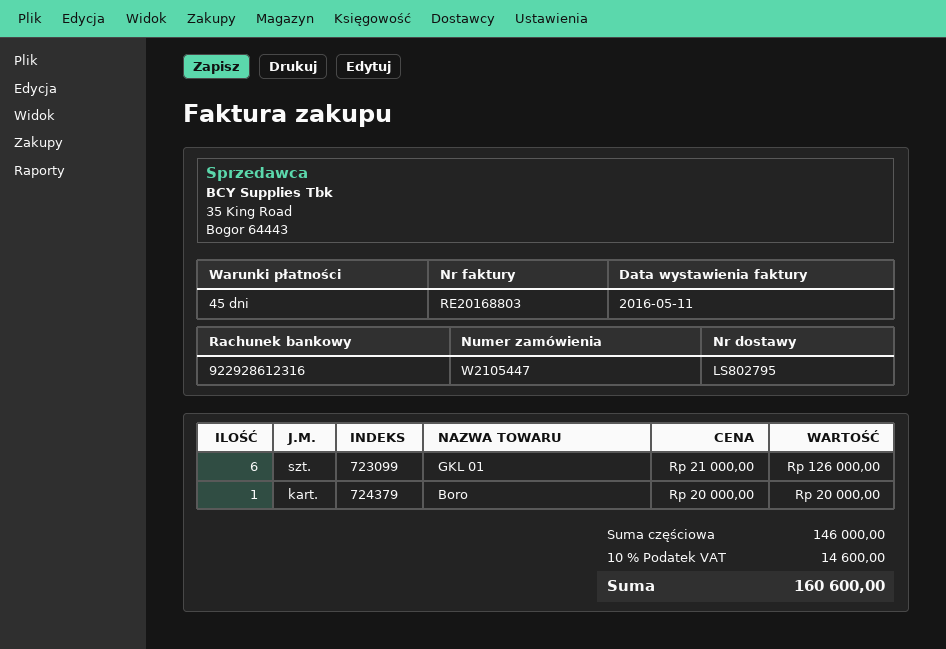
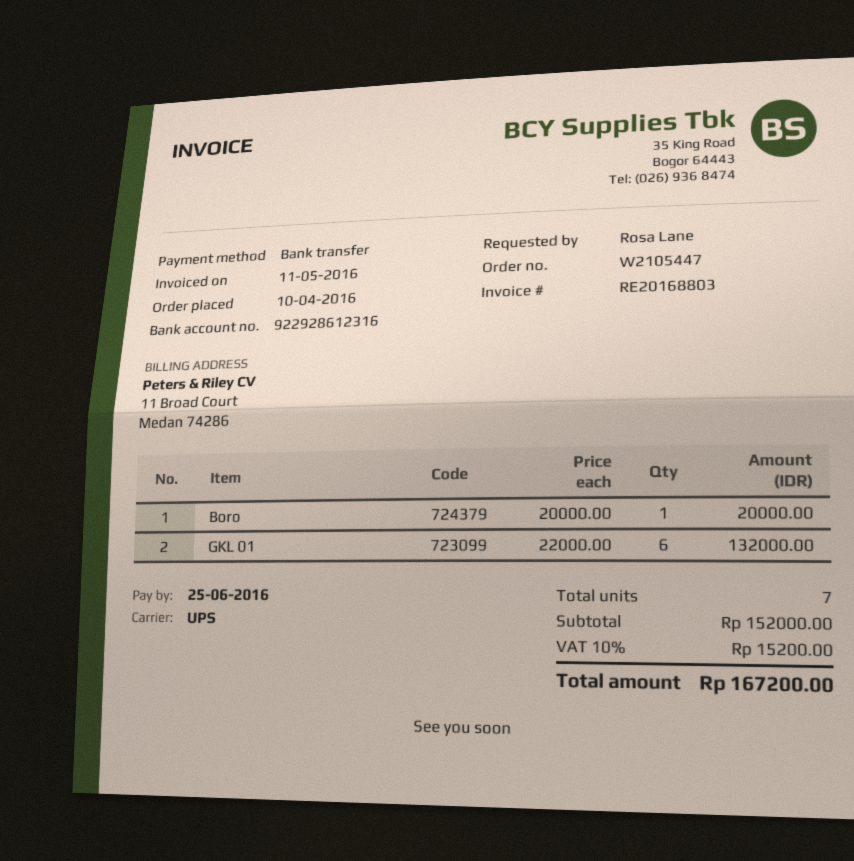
GKL 01: 6 x 21000.00 = 126000.00 -> 6 x 22000.00 = 132000.00
subtotal: 146000.00 -> 152000.00
tax: 10% = 14600.00 -> 10% = 15200.00
total: 160600.00 -> 167200.00

